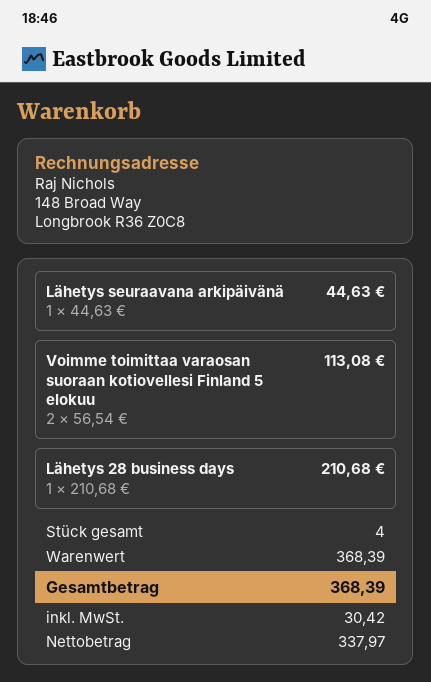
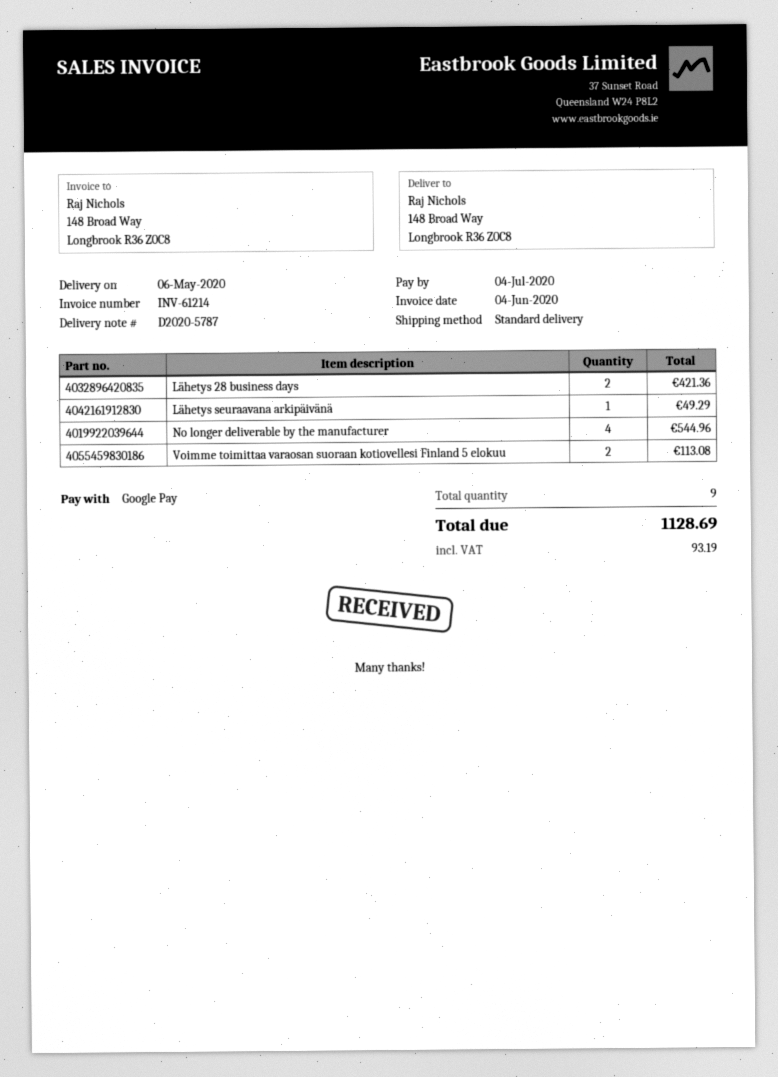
Lähetys seuraavana arkipäivänä: 1 for 44.63 -> 1 for 49.29
Lähetys 28 business days: 1 for 210.68 -> 2 for 421.36
No longer deliverable by the manufacturer: none -> 4 for 544.96
total quantity: 4 -> 9
tax: 30.42 -> 93.19
total: 368.39 -> 1128.69

